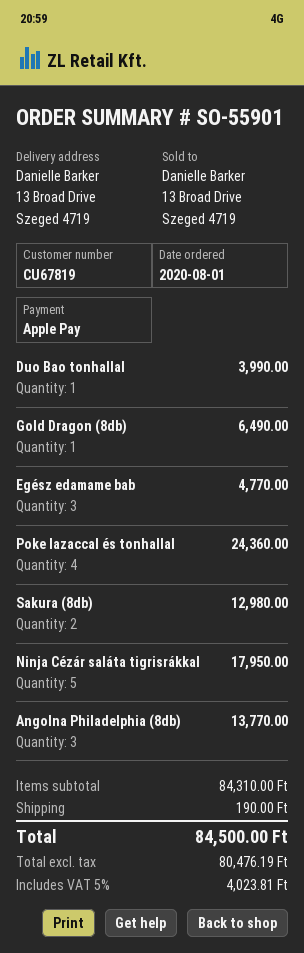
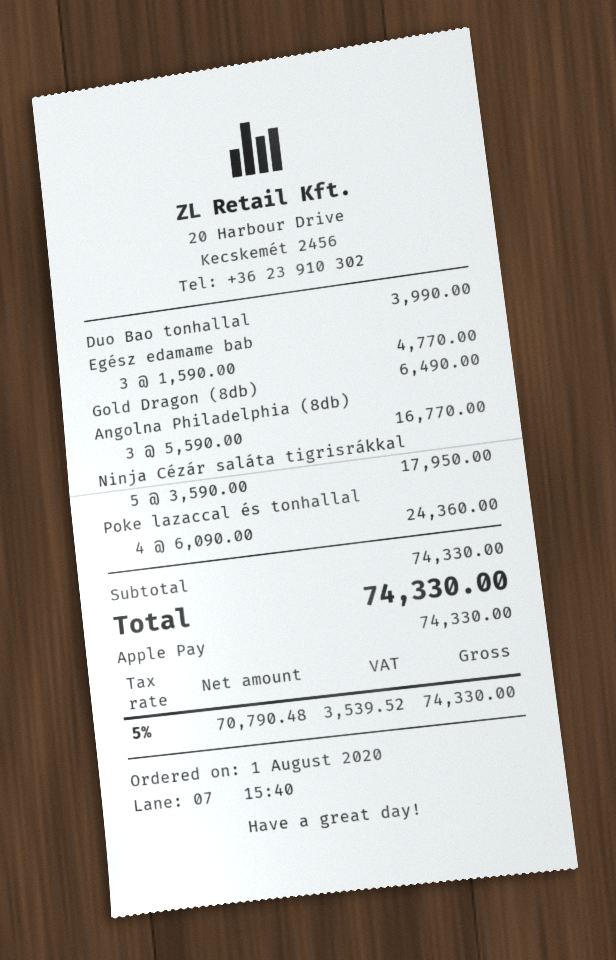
Sakura (8db): 2 for 12980.00 -> none
Angolna Philadelphia (8db): 3 for 13770.00 -> 3 for 16770.00
subtotal: 84310.00 -> 74330.00
shipping: 190.00 -> none
net: 80476.19 -> 70790.48
tax: 5% = 4023.81 -> 5% = 3539.52
total: 84500.00 -> 74330.00

